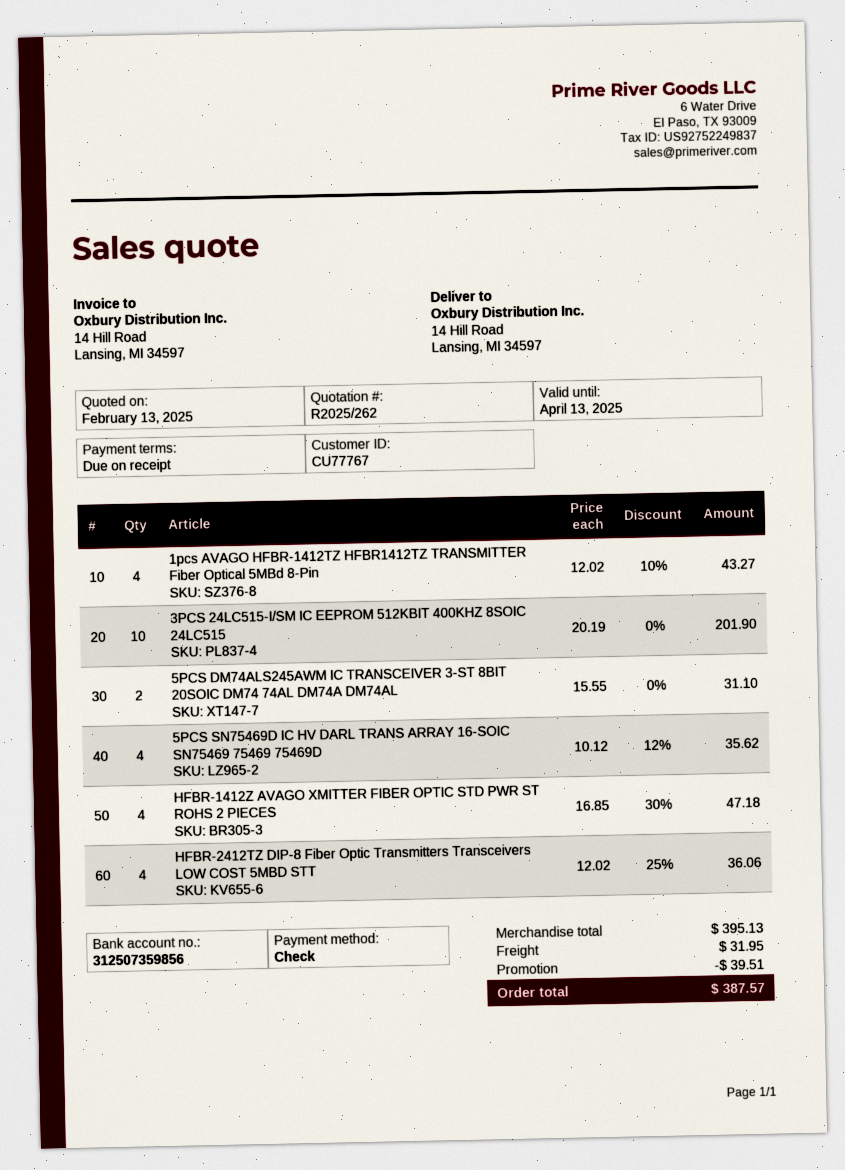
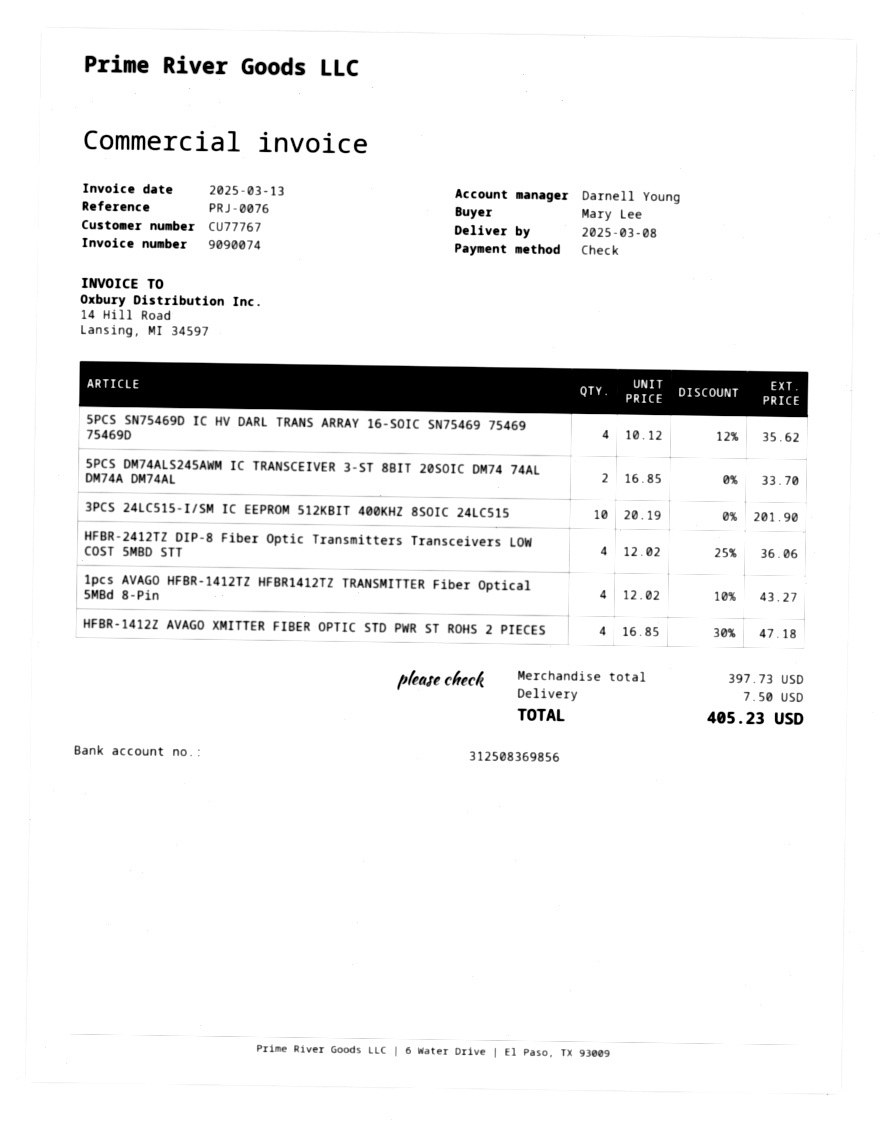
bank account: 312507359856 -> 312508369856
5PCS DM74ALS245AWM IC TRANSCEIVER 3-ST 8BIT 20SOIC DM74 74AL DM74A DM74AL: 2 x 15.55 = 31.10 -> 2 x 16.85 = 33.70
subtotal: 395.13 -> 397.73
discount: 39.51 -> none
shipping: 31.95 -> 7.50
total: 387.57 -> 405.23

